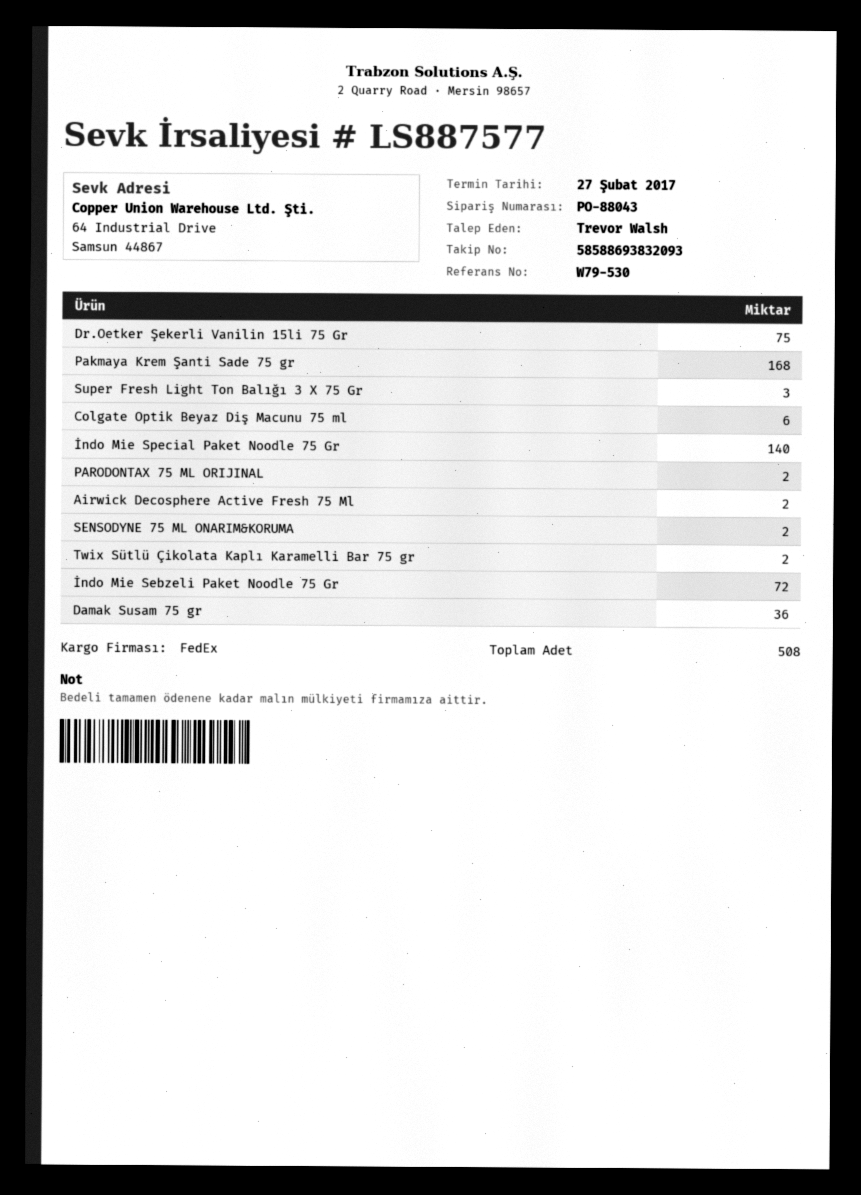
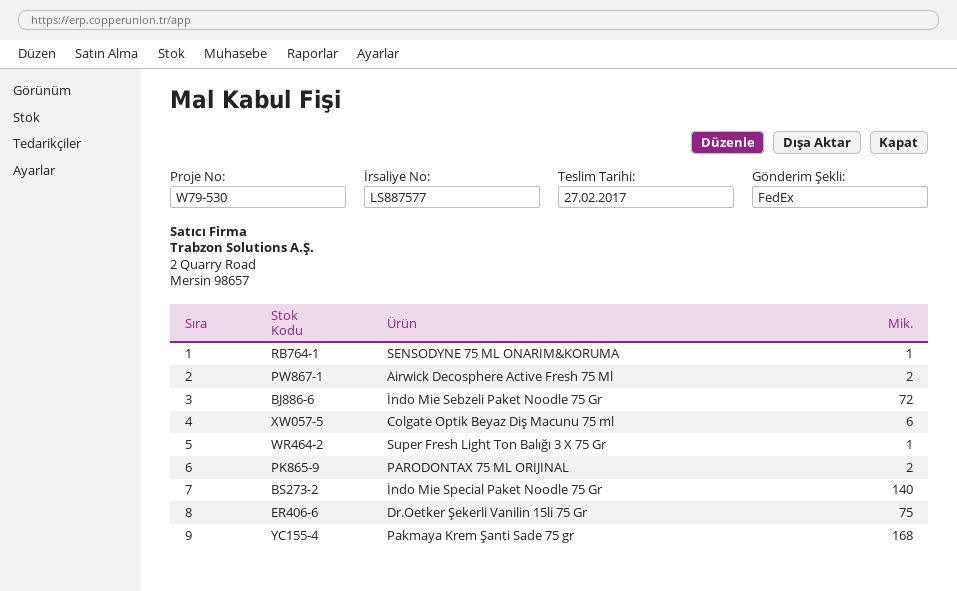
Super Fresh Light Ton Balığı 3 X 75 Gr: 3 -> 1
SENSODYNE 75 ML ONARIM&KORUMA: 2 -> 1
Twix Sütlü Çikolata Kaplı Karamelli Bar 75 gr: 2 -> none
Damak Susam 75 gr: 36 -> none

